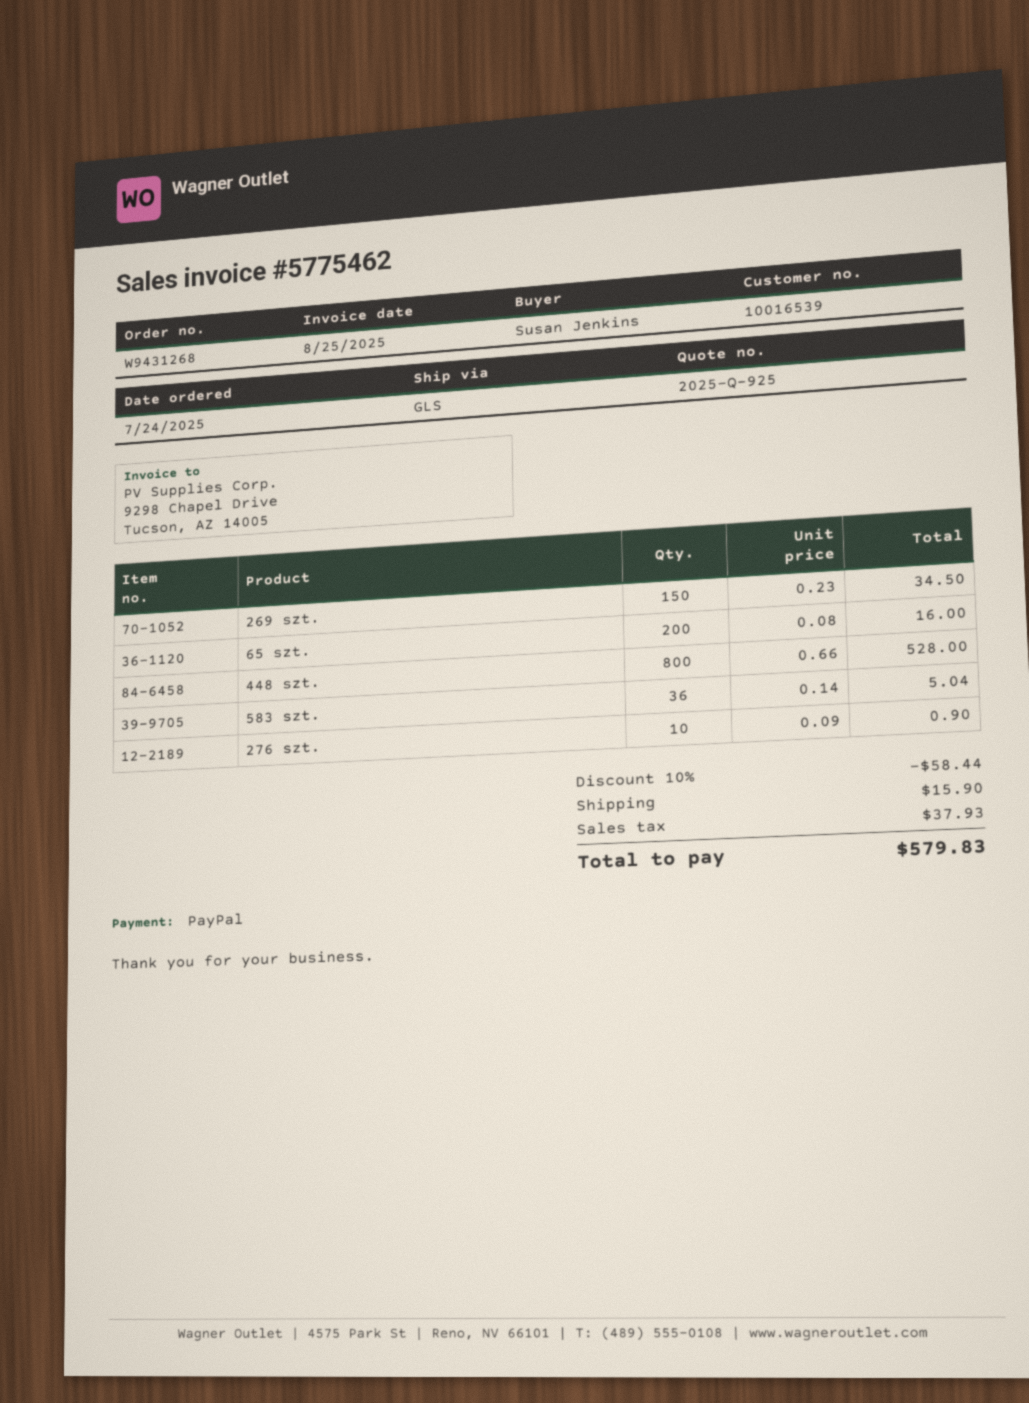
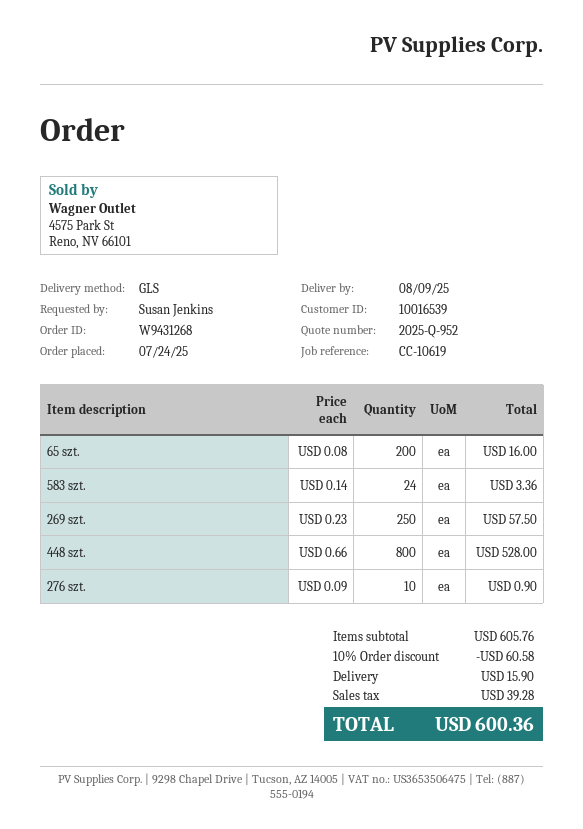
quote number: 2025-Q-925 -> 2025-Q-952
269 szt.: 150 x 0.23 = 34.50 -> 250 x 0.23 = 57.50
583 szt.: 36 x 0.14 = 5.04 -> 24 x 0.14 = 3.36
discount: 10% = 58.44 -> 10% = 60.58
tax: 37.93 -> 39.28
total: 579.83 -> 600.36

